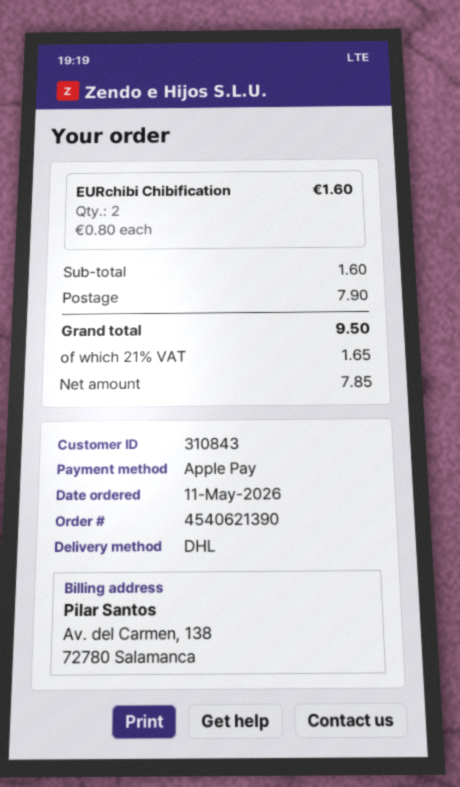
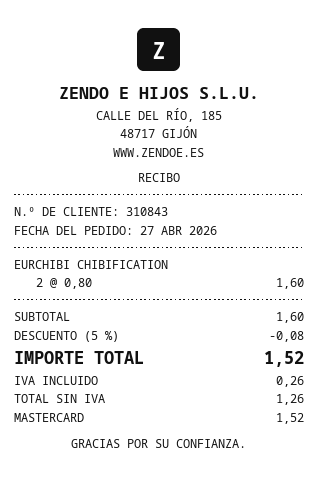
order date: 2026-05-11 -> 2026-04-27
payment method: Apple Pay -> Mastercard
discount: none -> 5% = 0.08
shipping: 7.90 -> none
net: 7.85 -> 1.26
tax: 1.65 -> 0.26
total: 9.50 -> 1.52

